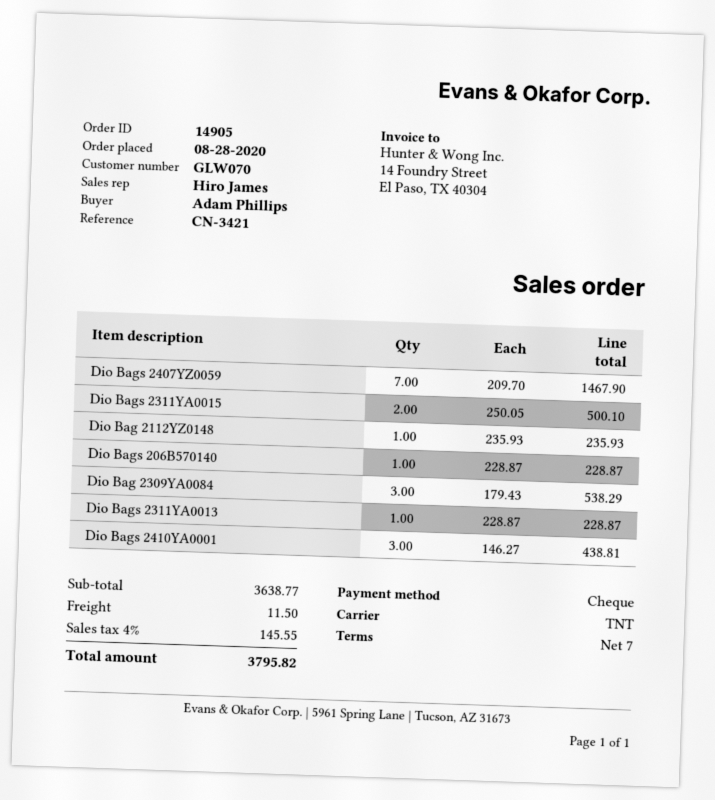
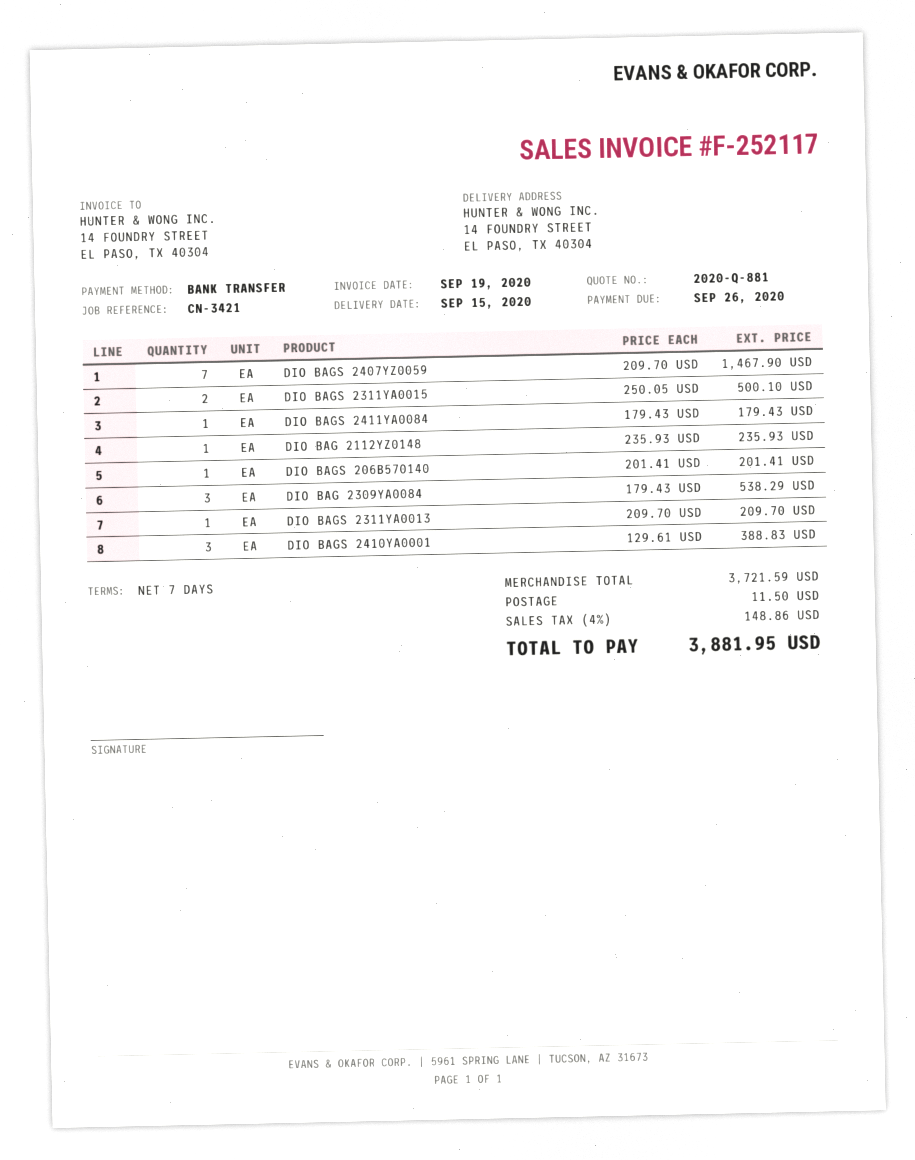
payment method: cheque -> bank transfer
Dio Bags 206B570140: 1 x 228.87 = 228.87 -> 1 x 201.41 = 201.41
Dio Bags 2311YA0013: 1 x 228.87 = 228.87 -> 1 x 209.70 = 209.70
Dio Bags 2410YA0001: 3 x 146.27 = 438.81 -> 3 x 129.61 = 388.83
DIO BAGS 2411YA0084: none -> 1 x 179.43 = 179.43
subtotal: 3638.77 -> 3721.59
tax: 4% = 145.55 -> 4% = 148.86
total: 3795.82 -> 3881.95

